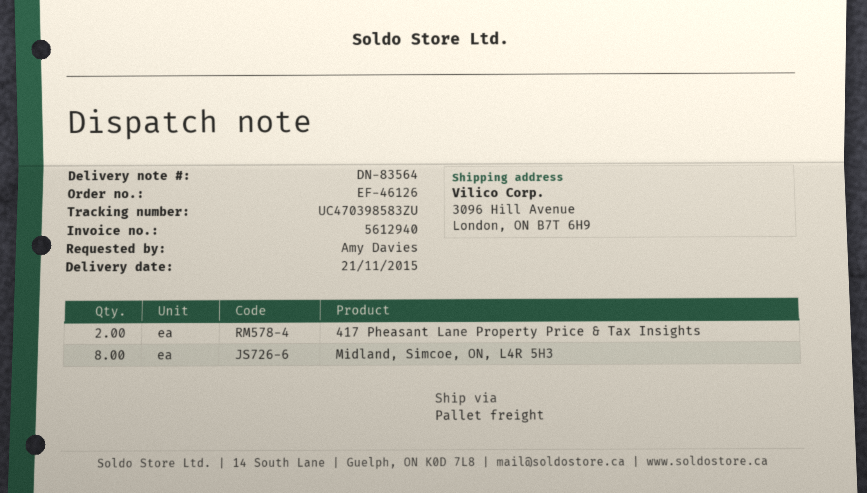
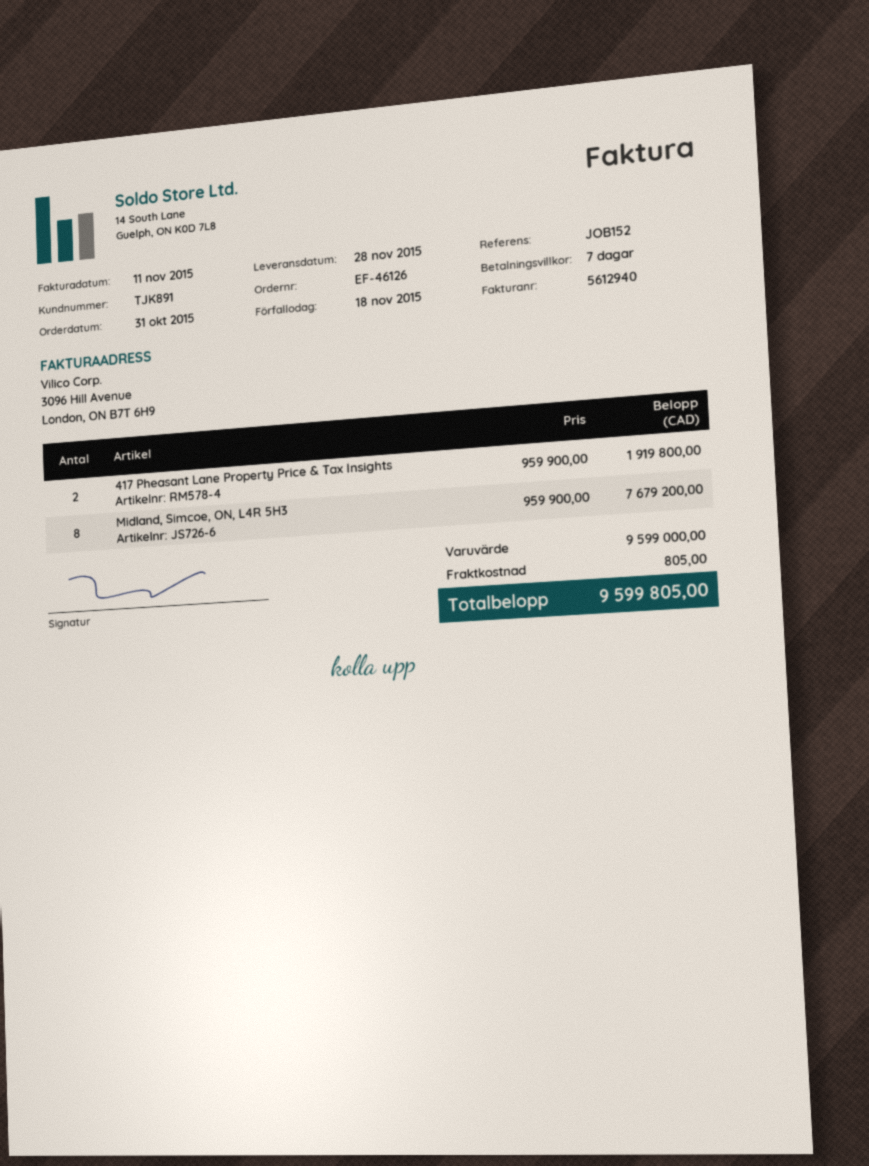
delivery date: 2015-11-21 -> 2015-11-28

